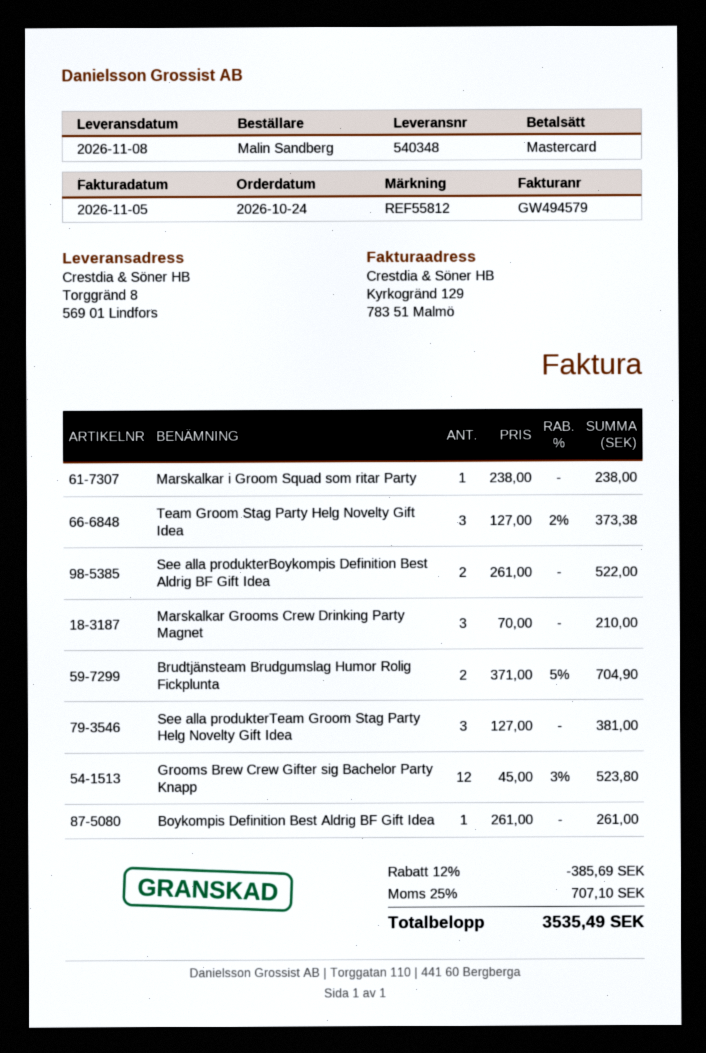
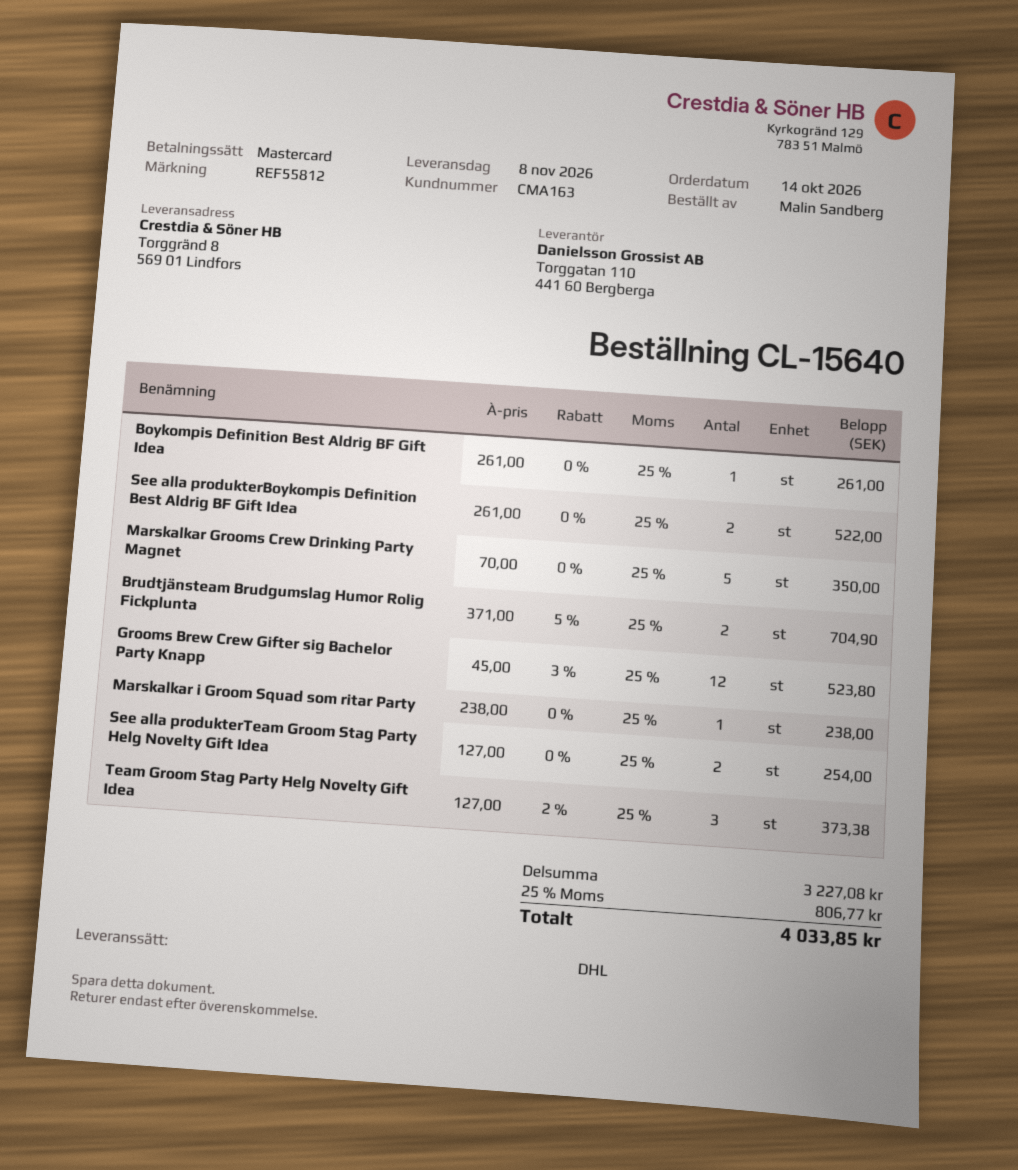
order date: 2026-10-24 -> 2026-10-14
Marskalkar Grooms Crew Drinking Party Magnet: 3 x 70.00 = 210.00 -> 5 x 70.00 = 350.00
See alla produkterTeam Groom Stag Party Helg Novelty Gift Idea: 3 x 127.00 = 381.00 -> 2 x 127.00 = 254.00
discount: 12% = 385.69 -> none
tax: 25% = 707.10 -> 25% = 806.77
total: 3535.49 -> 4033.85

